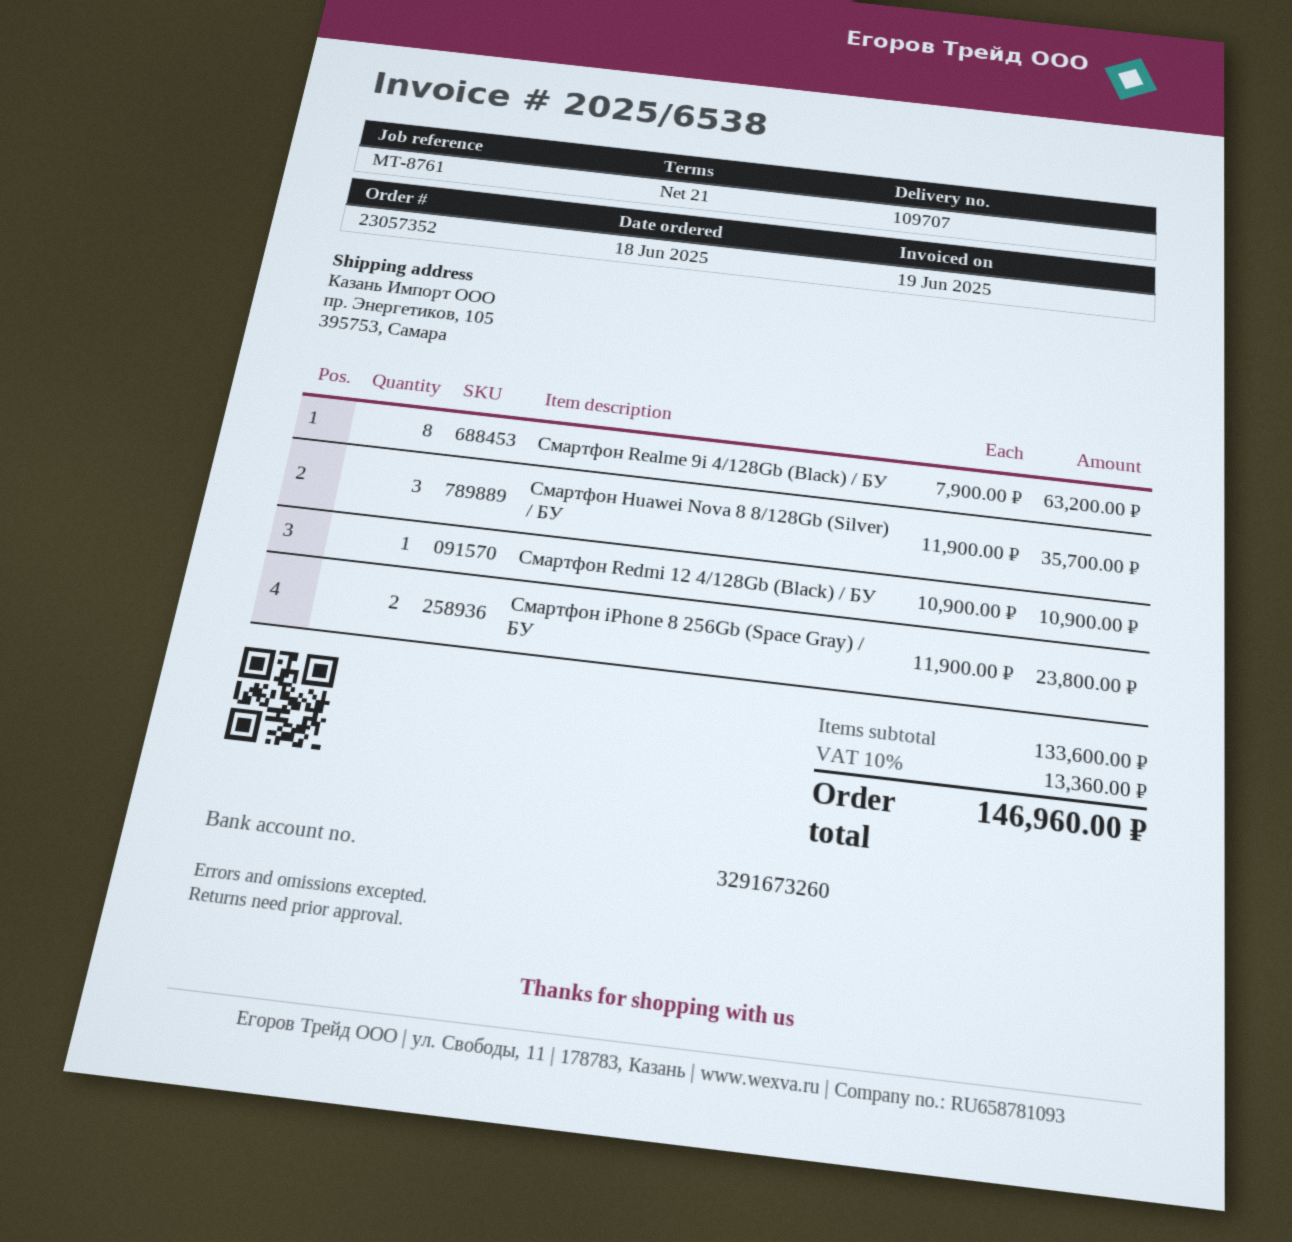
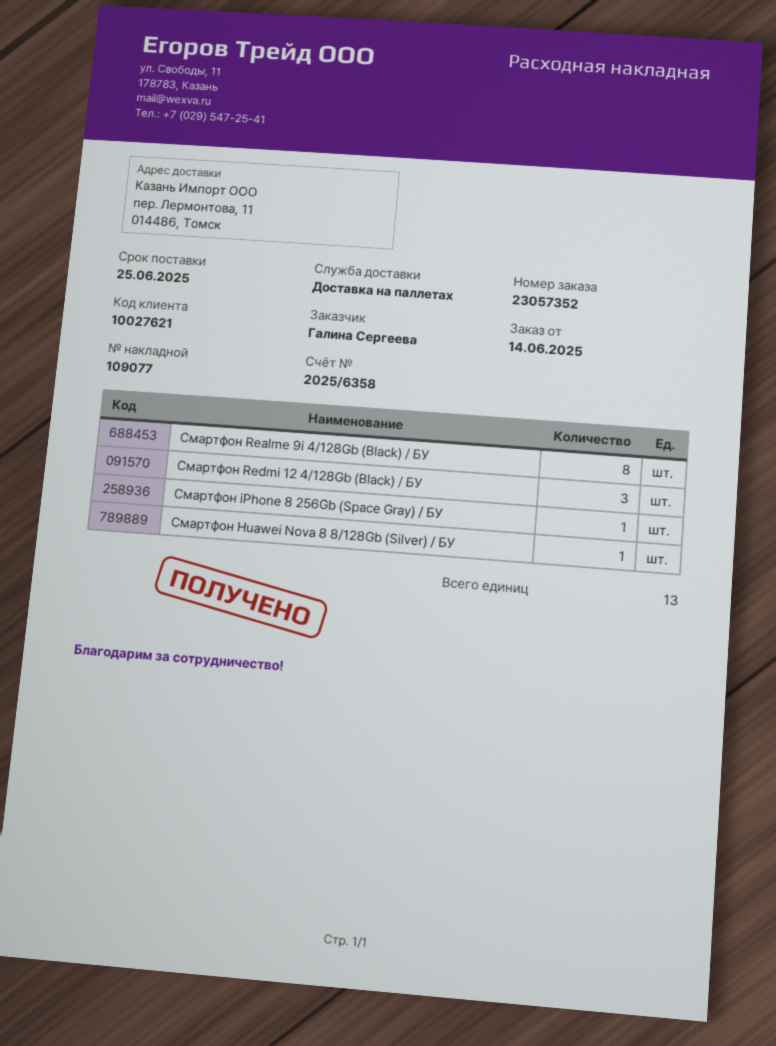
order date: 2025-06-18 -> 2025-06-14
delivery note number: 109707 -> 109077
invoice number: 2025/6538 -> 2025/6358
ship to: пр. Энергетиков, 105, 395753, Самара -> пер. Лермонтова, 11, 014486, Томск
Смартфон Huawei Nova 8 8/128Gb (Silver) / БУ: 3 -> 1
Смартфон Redmi 12 4/128Gb (Black) / БУ: 1 -> 3
Смартфон iPhone 8 256Gb (Space Gray) / БУ: 2 -> 1

